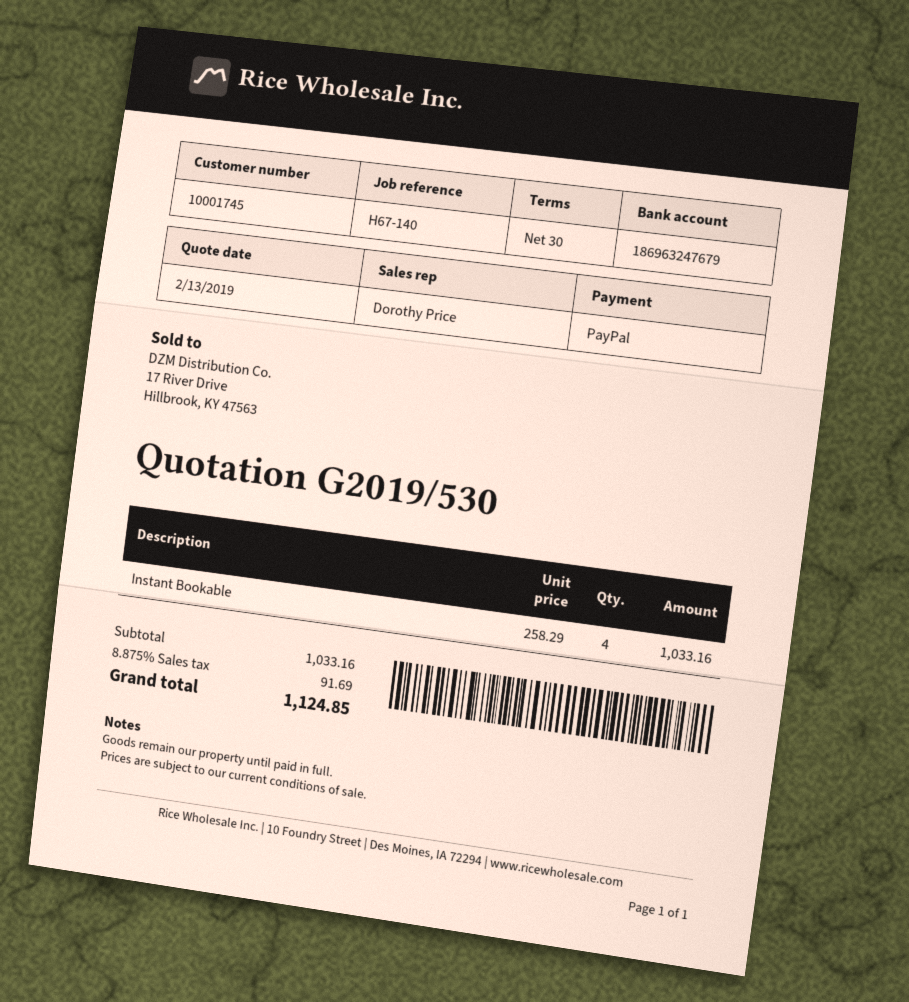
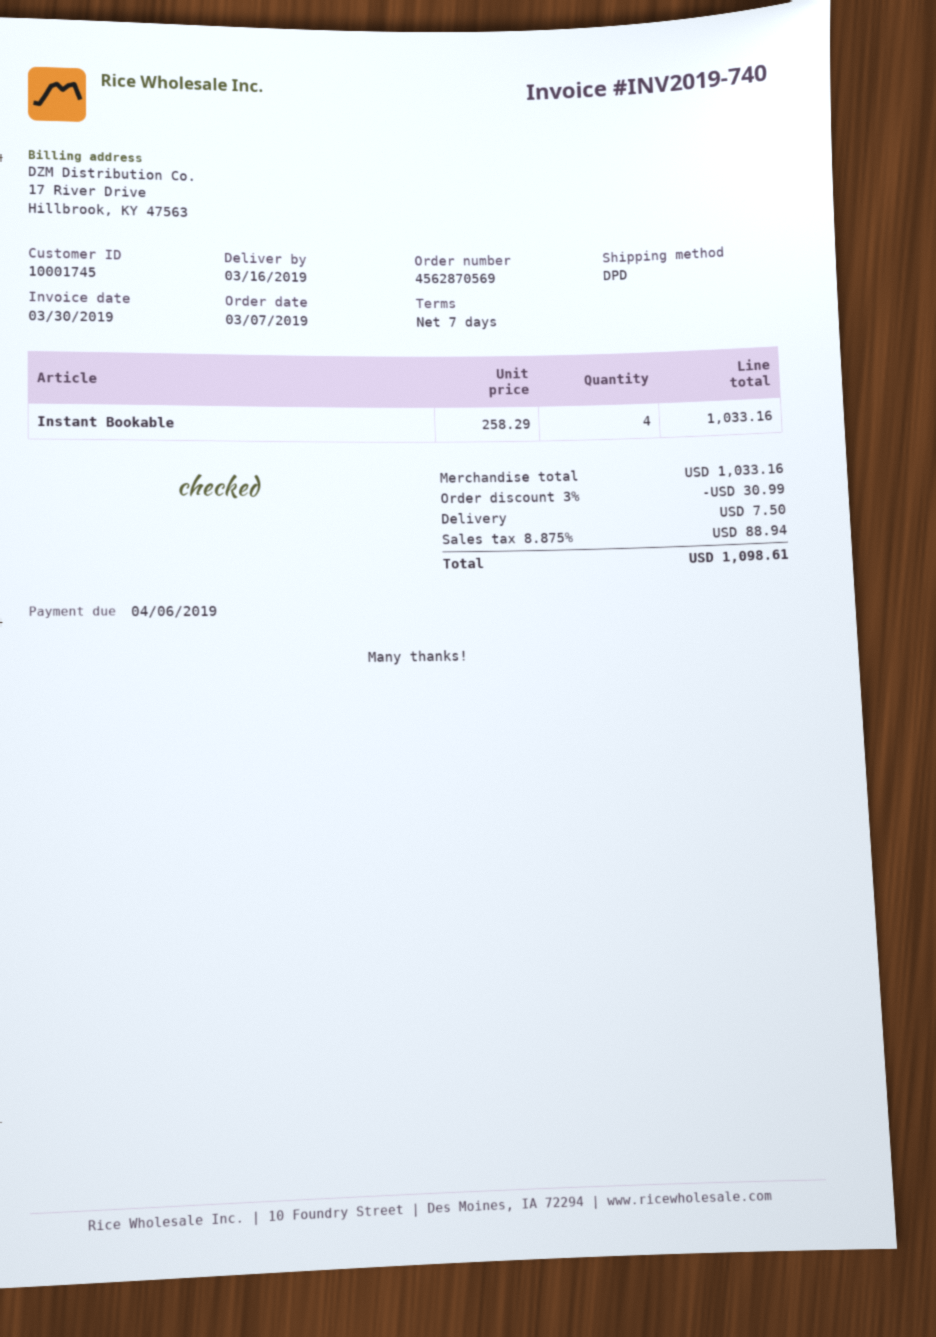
payment terms: 30 days -> 7 days
discount: none -> 3% = 30.99
shipping: none -> 7.50
tax: 8.875% = 91.69 -> 8.875% = 88.94
total: 1124.85 -> 1098.61

